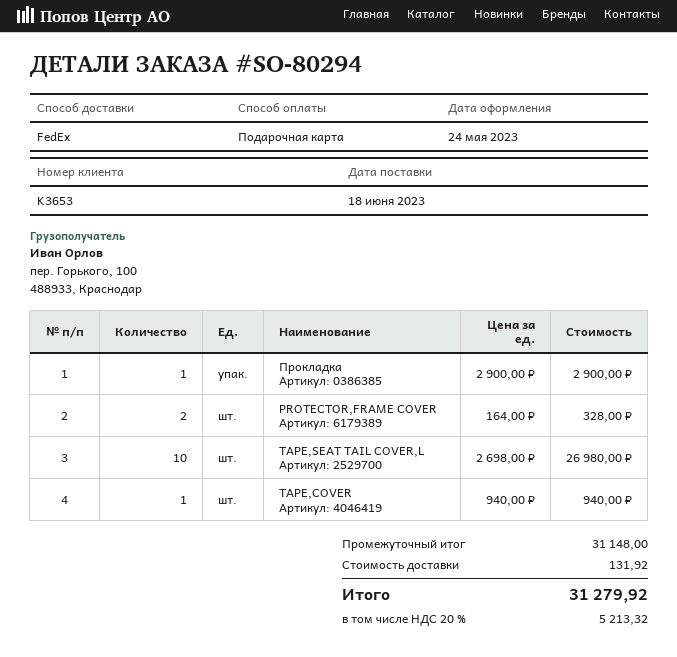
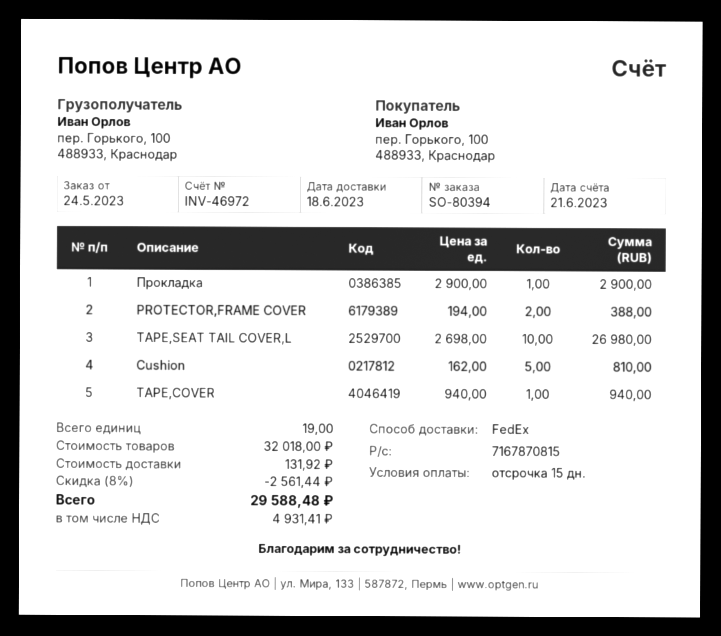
order number: SO-80294 -> SO-80394
PROTECTOR,FRAME COVER: 2 x 164.00 = 328.00 -> 2 x 194.00 = 388.00
Cushion: none -> 5 x 162.00 = 810.00
subtotal: 31148.00 -> 32018.00
discount: none -> 8% = 2561.44
tax: 5213.32 -> 4931.41
total: 31279.92 -> 29588.48

